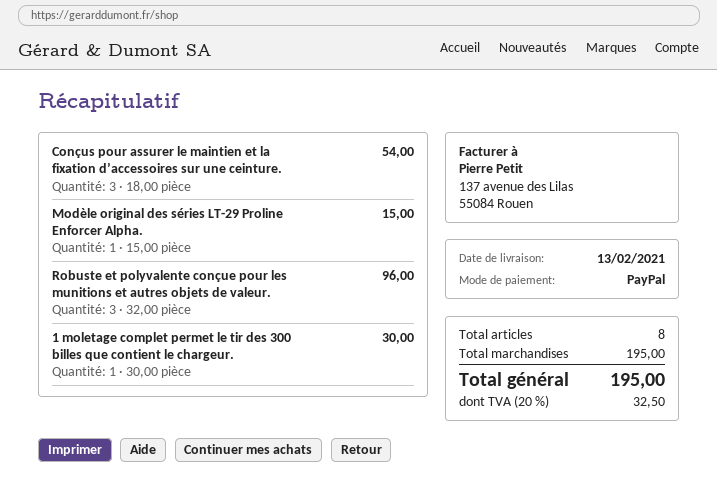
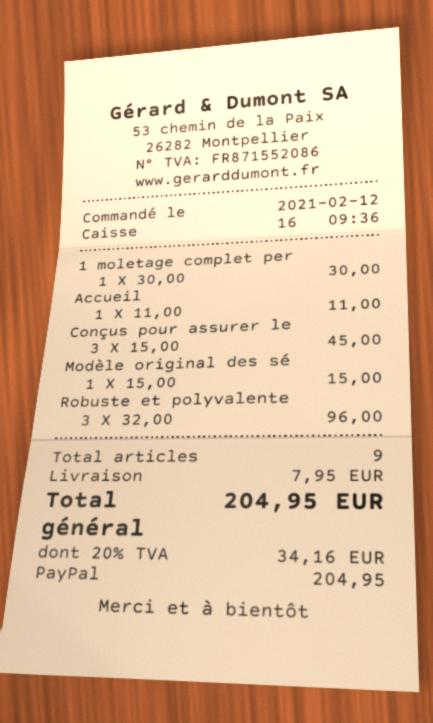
Conçus pour assurer le maintien et la fixation d’accessoires sur une ceinture.: 3 x 18.00 = 54.00 -> 3 x 15.00 = 45.00
Accueil: none -> 1 x 11.00 = 11.00
total quantity: 8 -> 9
shipping: none -> 7.95
tax: 20% = 32.50 -> 20% = 34.16
total: 195.00 -> 204.95

